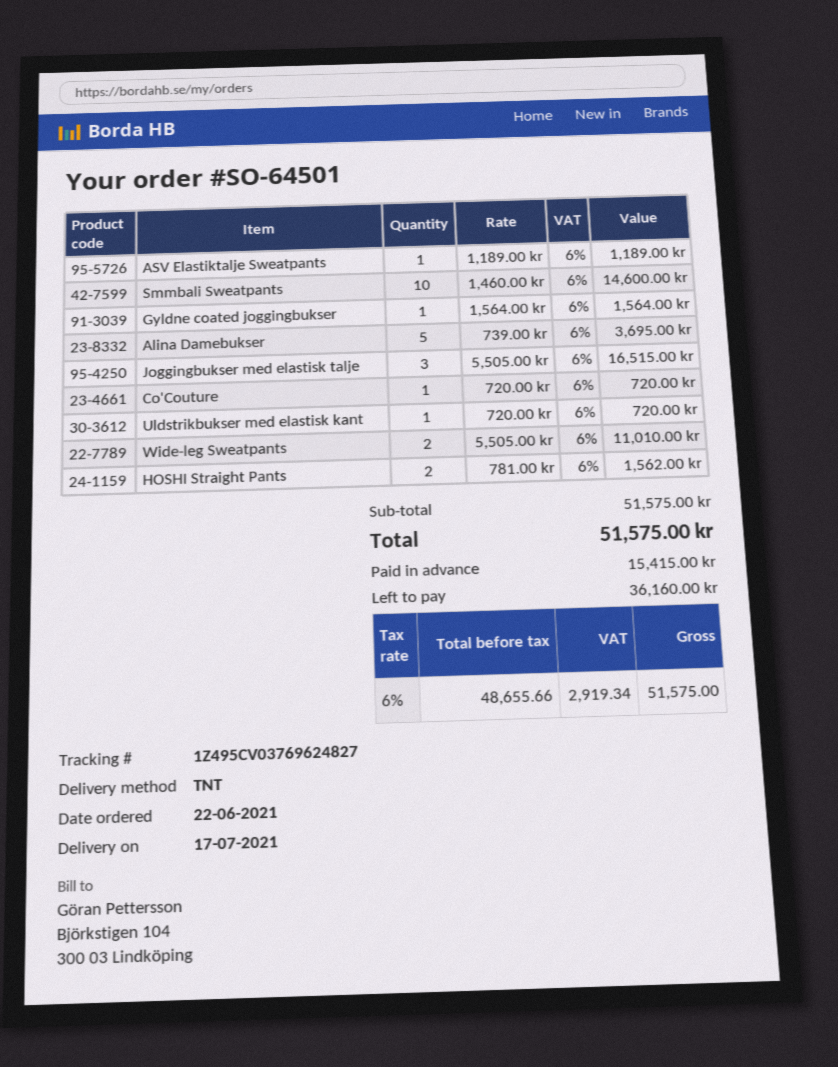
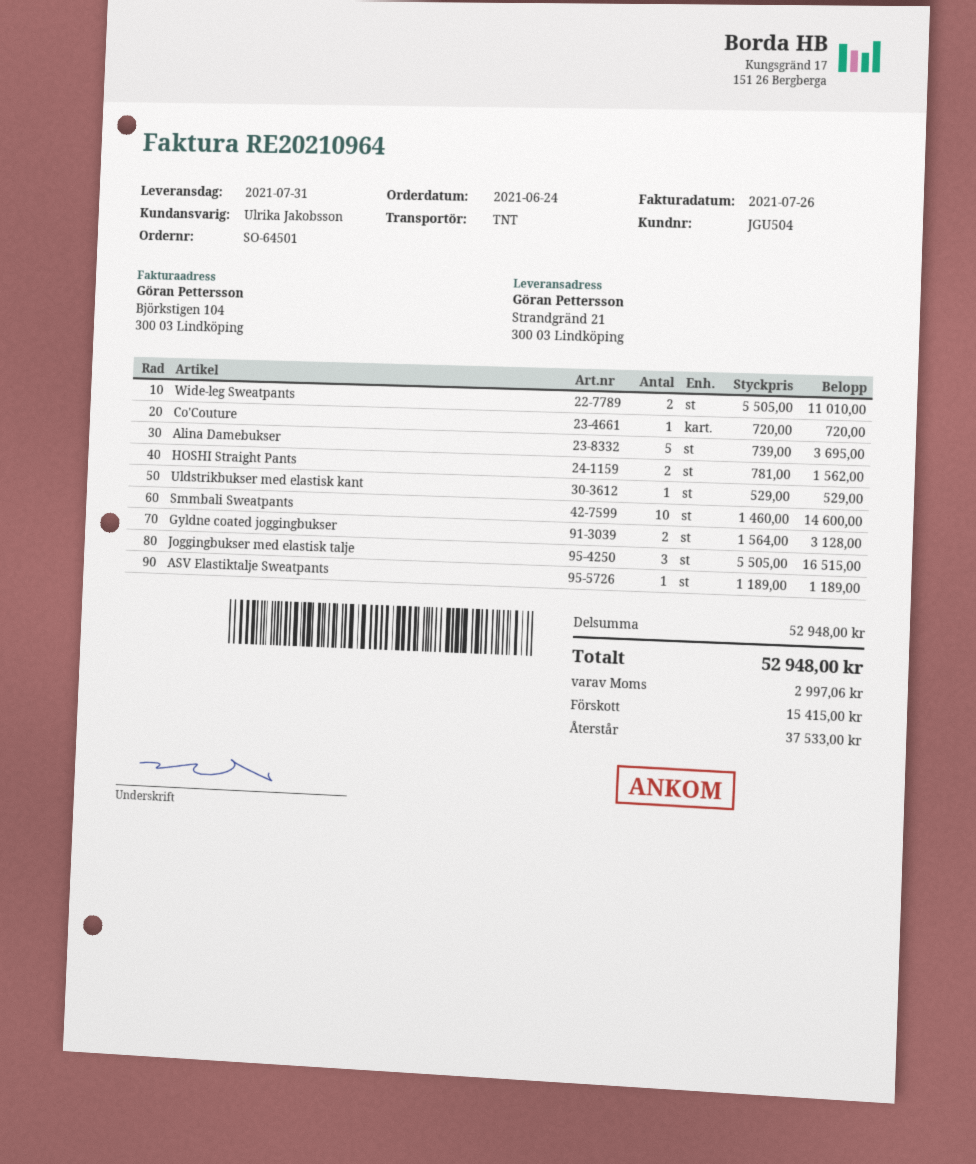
order date: 2021-06-22 -> 2021-06-24
delivery date: 2021-07-17 -> 2021-07-31
Gyldne coated joggingbukser: 1 x 1564.00 = 1564.00 -> 2 x 1564.00 = 3128.00
Uldstrikbukser med elastisk kant: 1 x 720.00 = 720.00 -> 1 x 529.00 = 529.00
subtotal: 51575.00 -> 52948.00
tax: 2919.34 -> 2997.06
total: 51575.00 -> 52948.00
balance: 36160.00 -> 37533.00

